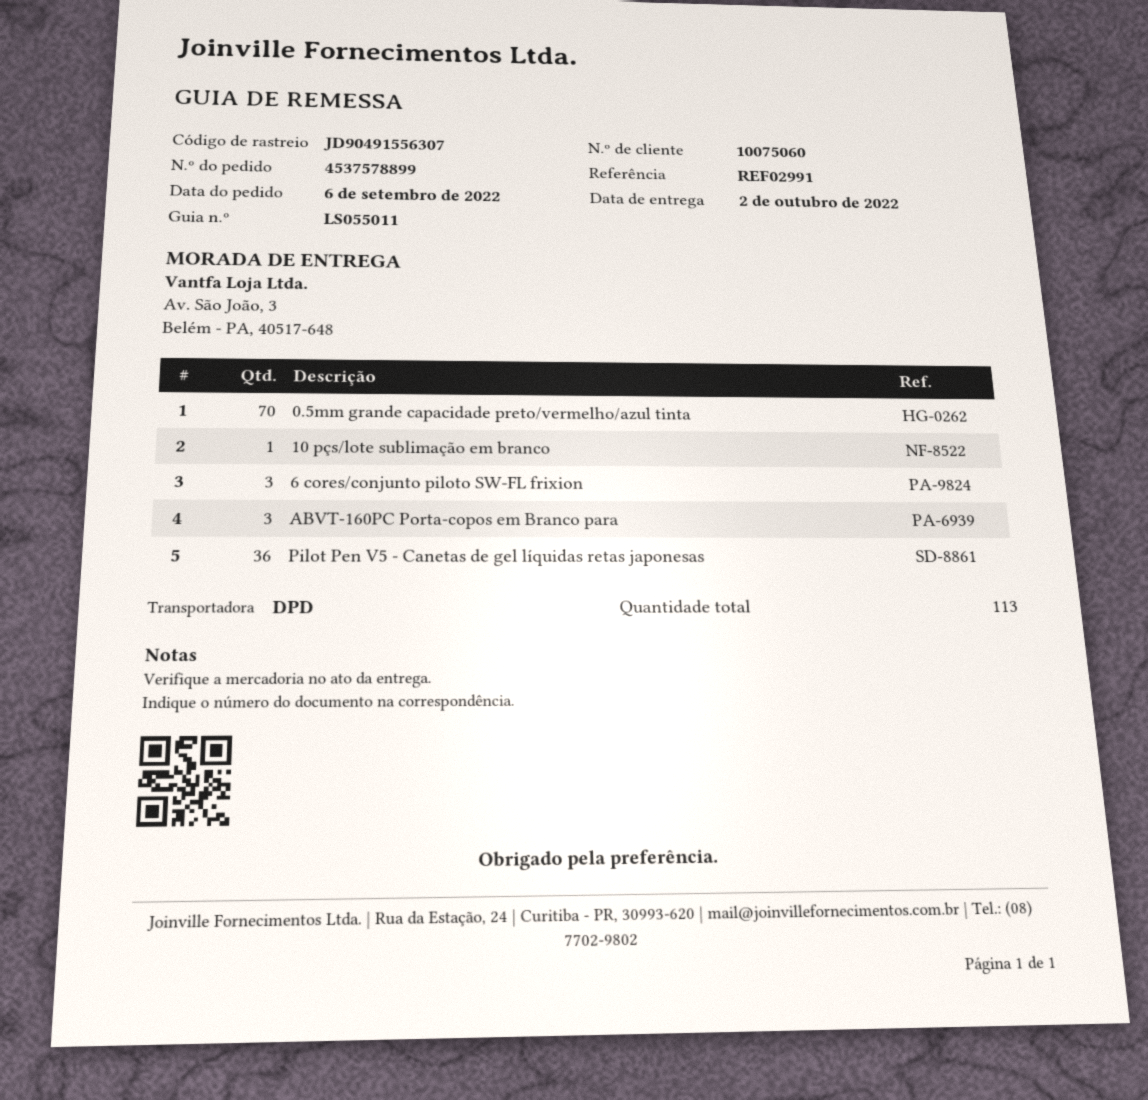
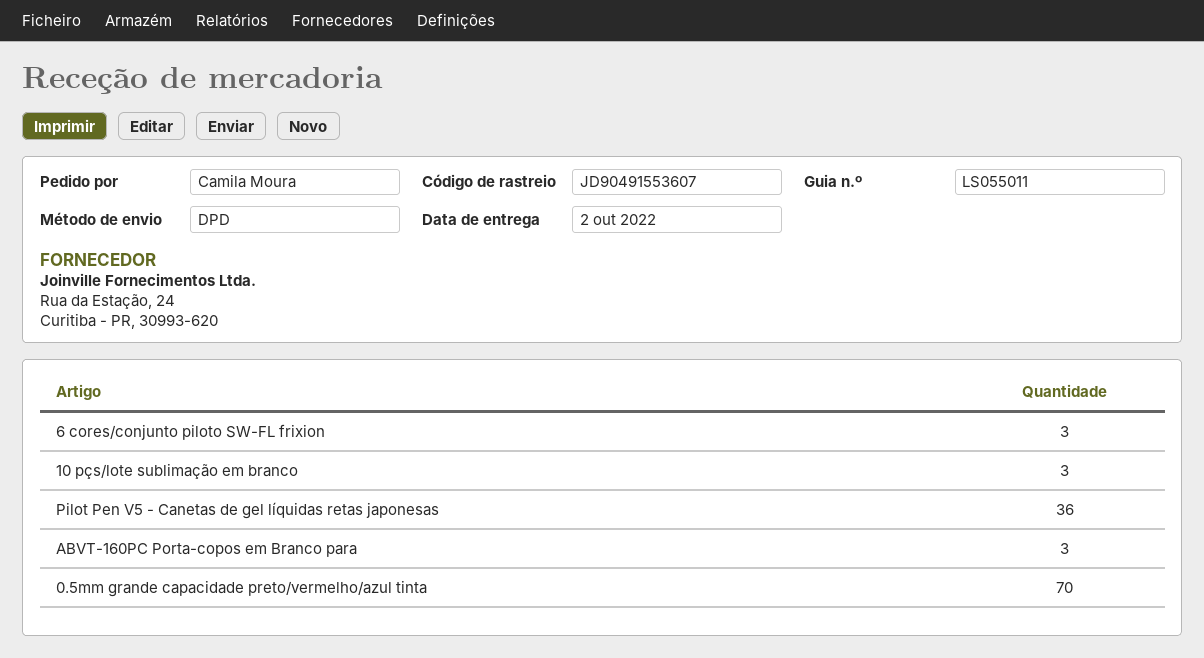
tracking number: JD90491556307 -> JD90491553607
10 pçs/lote sublimação em branco: 1 -> 3

